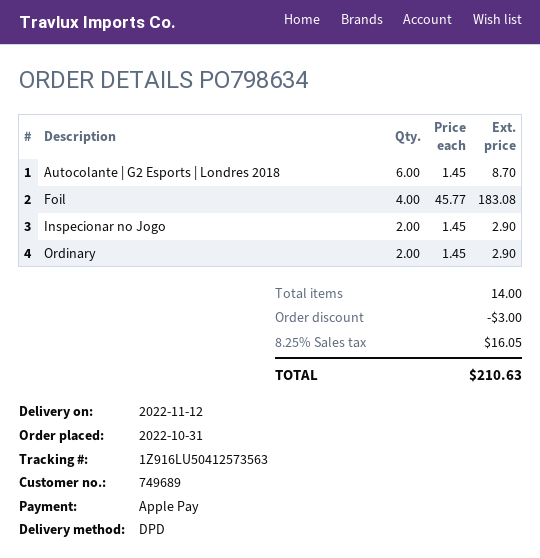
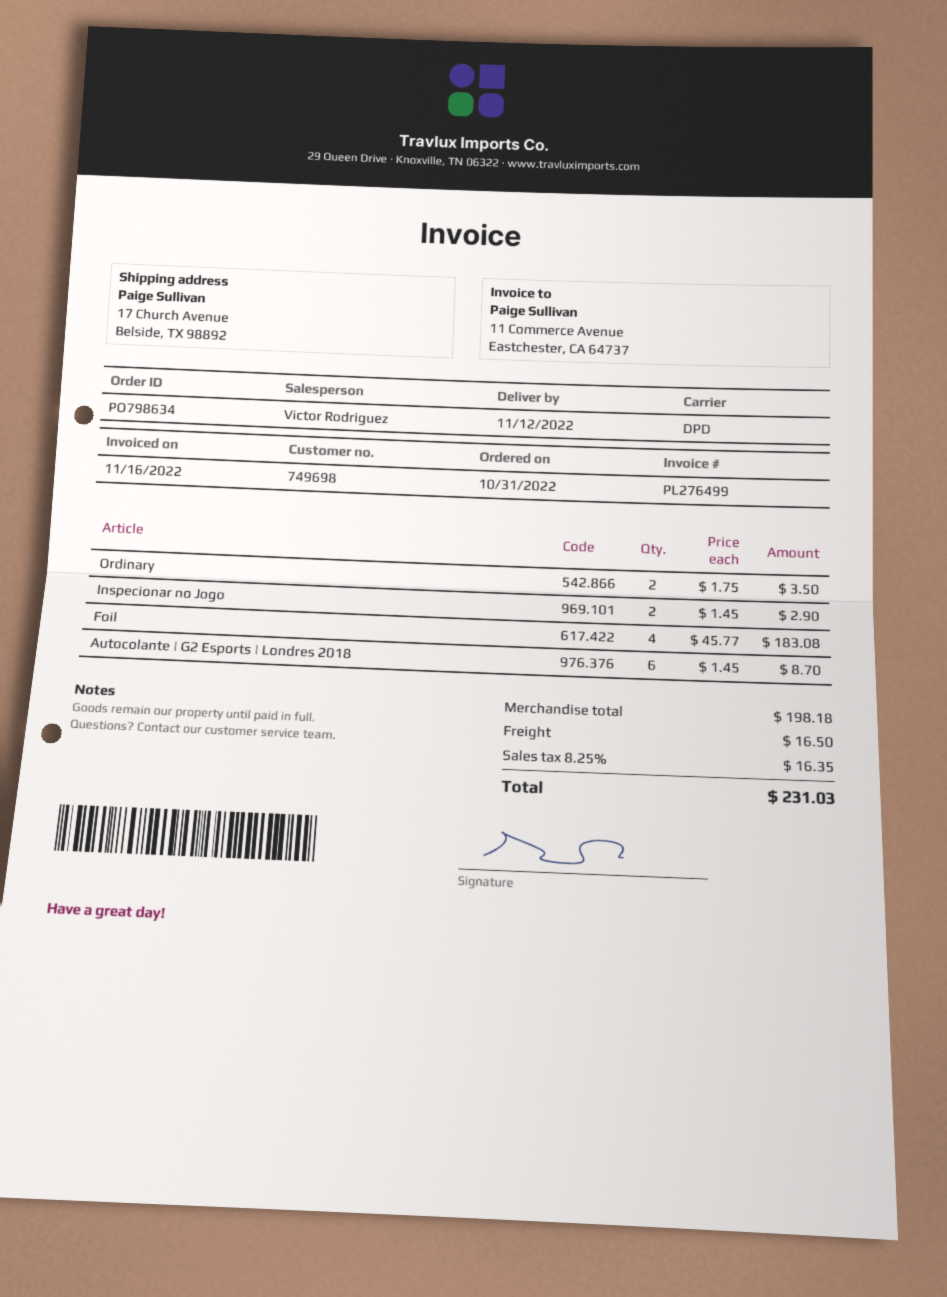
customer number: 749689 -> 749698
Ordinary: 2 x 1.45 = 2.90 -> 2 x 1.75 = 3.50
discount: 3.00 -> none
shipping: none -> 16.50
tax: 8.25% = 16.05 -> 8.25% = 16.35
total: 210.63 -> 231.03

